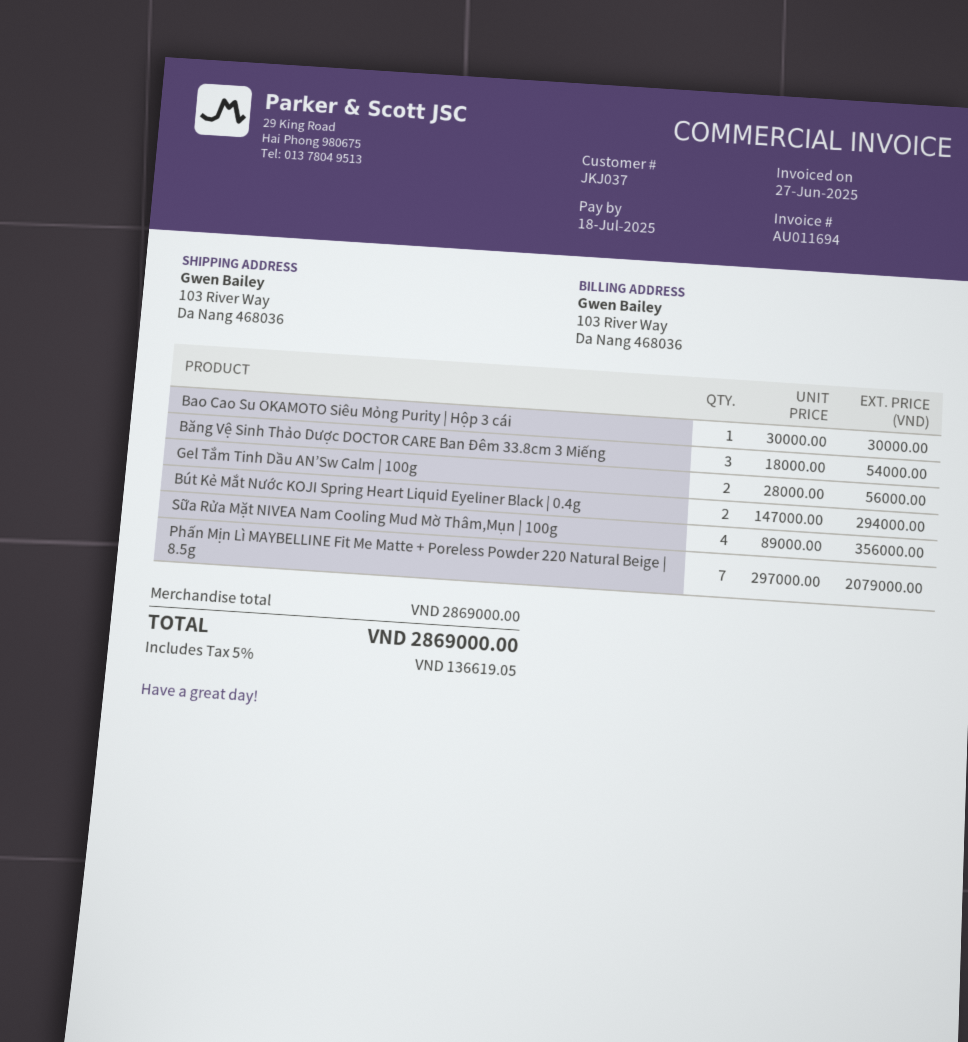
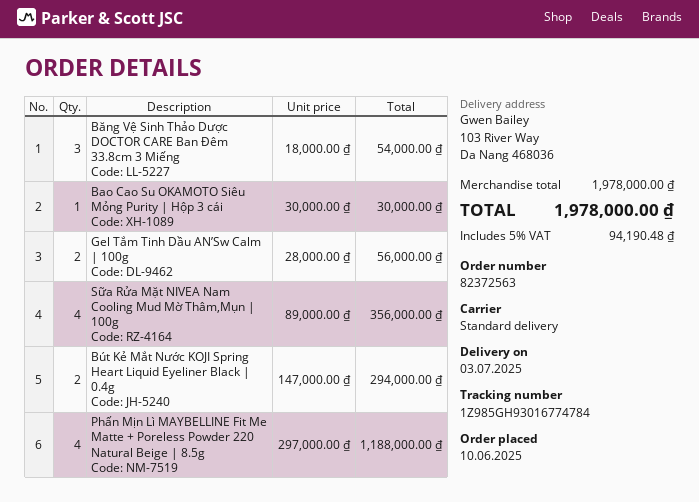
Phấn Mịn Lì MAYBELLINE Fit Me Matte + Poreless Powder 220 Natural Beige | 8.5g: 7 x 297000.00 = 2079000.00 -> 4 x 297000.00 = 1188000.00
subtotal: 2869000.00 -> 1978000.00
tax: 5% = 136619.05 -> 5% = 94190.48
total: 2869000.00 -> 1978000.00

